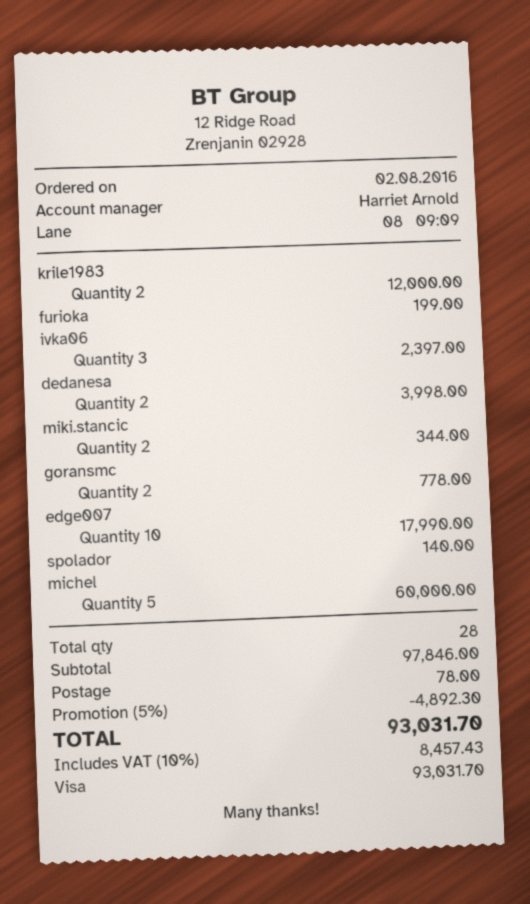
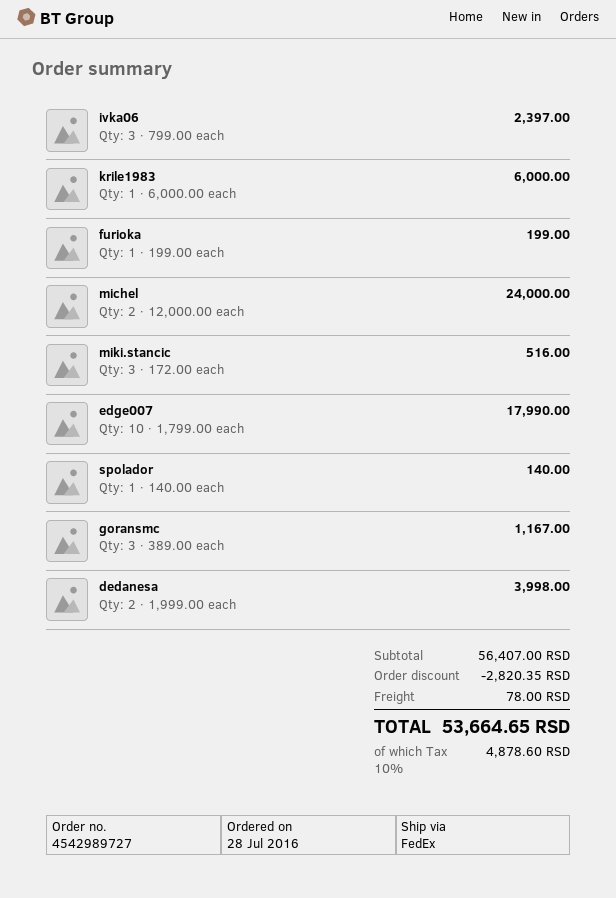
order date: 2016-08-02 -> 2016-07-28
krile1983: 2 for 12000.00 -> 1 for 6000.00
miki.stancic: 2 for 344.00 -> 3 for 516.00
goransmc: 2 for 778.00 -> 3 for 1167.00
michel: 5 for 60000.00 -> 2 for 24000.00
subtotal: 97846.00 -> 56407.00
discount: 4892.30 -> 2820.35
tax: 10% = 8457.43 -> 10% = 4878.60
total: 93031.70 -> 53664.65

